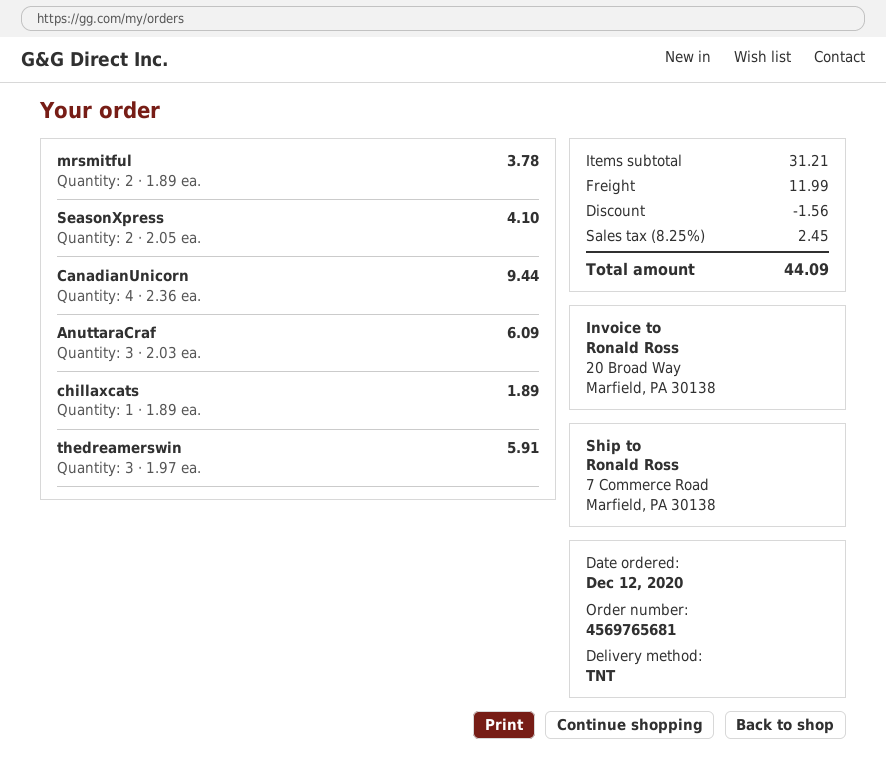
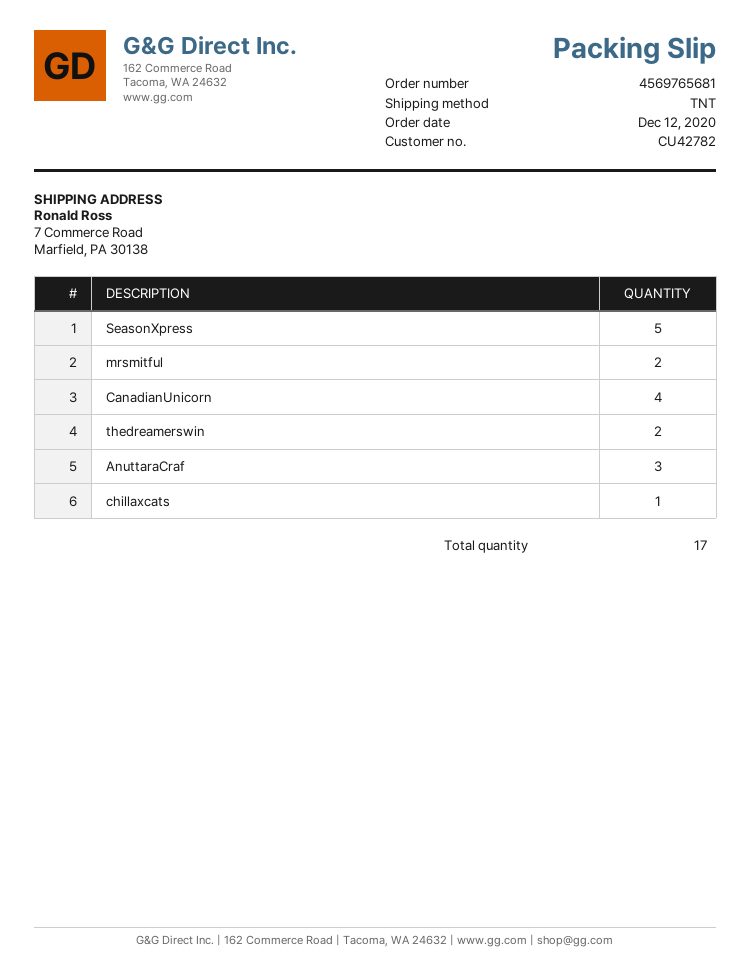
SeasonXpress: 2 -> 5
thedreamerswin: 3 -> 2

